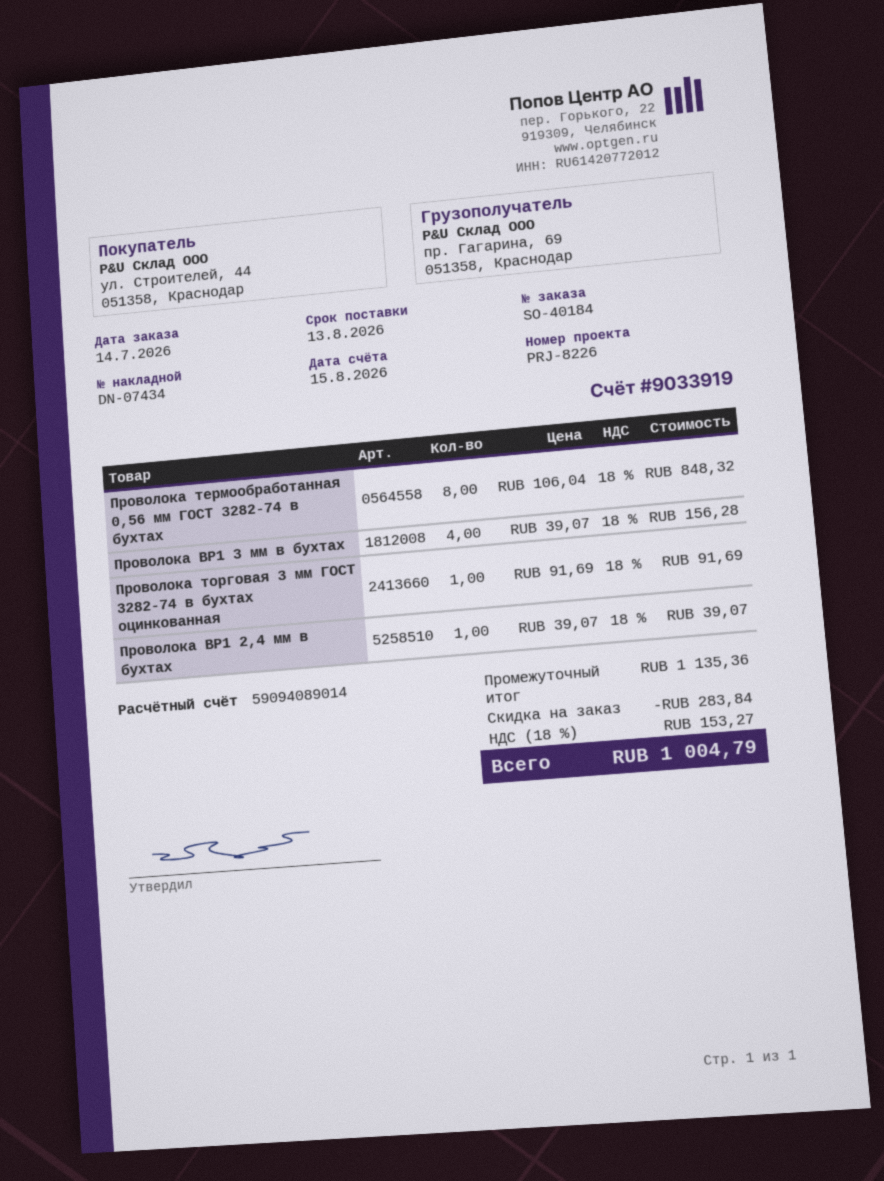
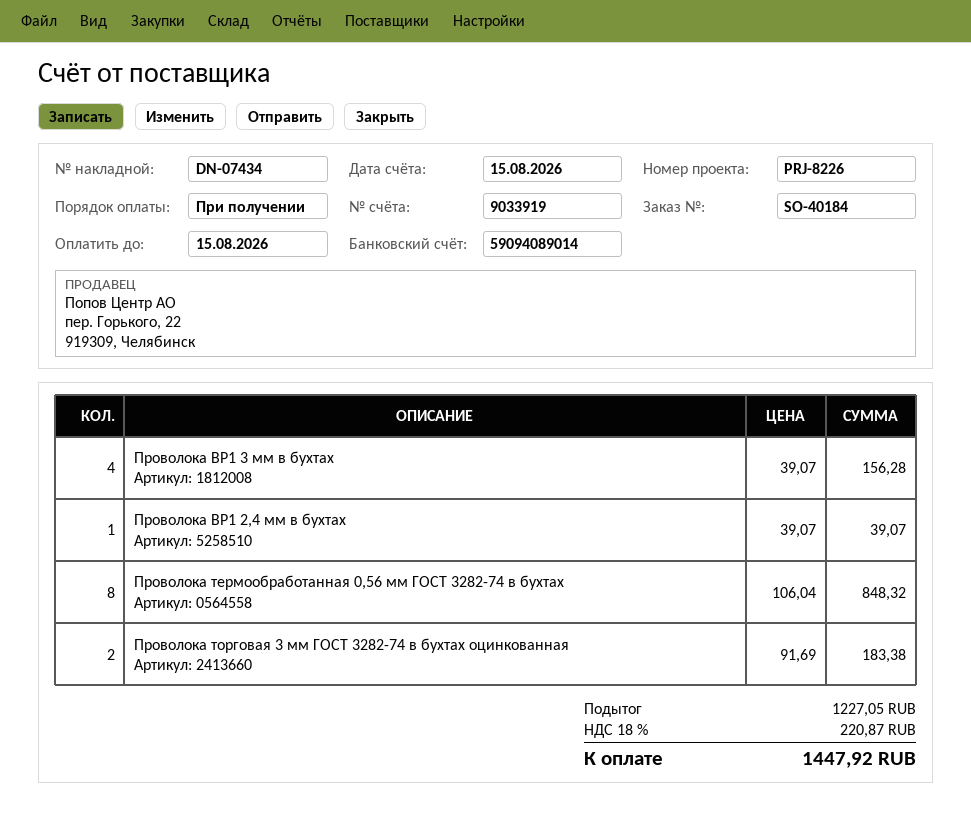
Проволока торговая 3 мм ГОСТ 3282-74 в бухтах оцинкованная: 1 x 91.69 = 91.69 -> 2 x 91.69 = 183.38
subtotal: 1135.36 -> 1227.05
discount: 283.84 -> none
tax: 18% = 153.27 -> 18% = 220.87
total: 1004.79 -> 1447.92

